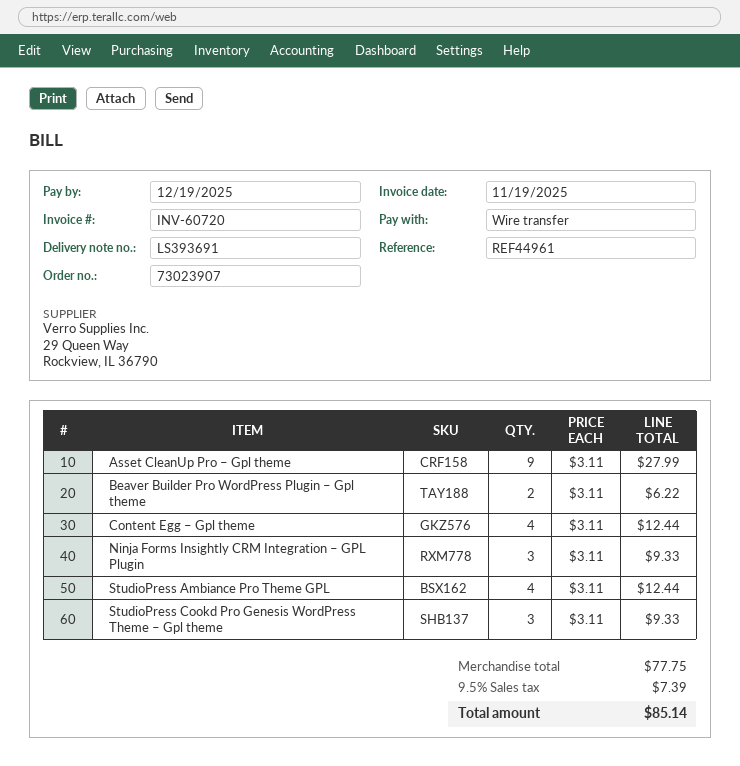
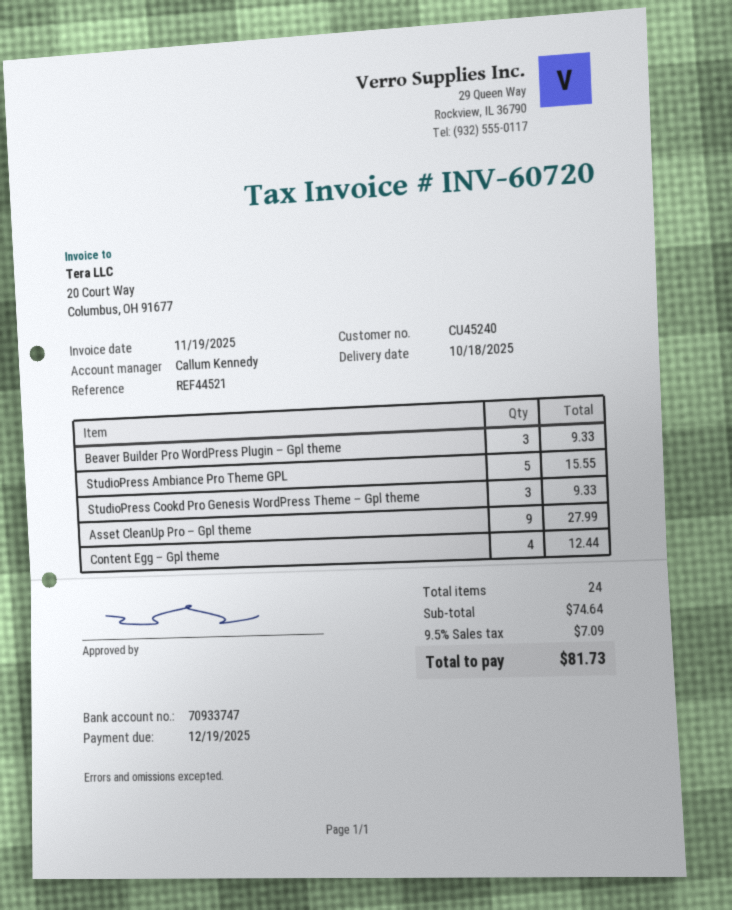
reference: REF44961 -> REF44521
Beaver Builder Pro WordPress Plugin – Gpl theme: 2 for 6.22 -> 3 for 9.33
Ninja Forms Insightly CRM Integration – GPL Plugin: 3 for 9.33 -> none
StudioPress Ambiance Pro Theme GPL: 4 for 12.44 -> 5 for 15.55
subtotal: 77.75 -> 74.64
tax: 9.5% = 7.39 -> 9.5% = 7.09
total: 85.14 -> 81.73

